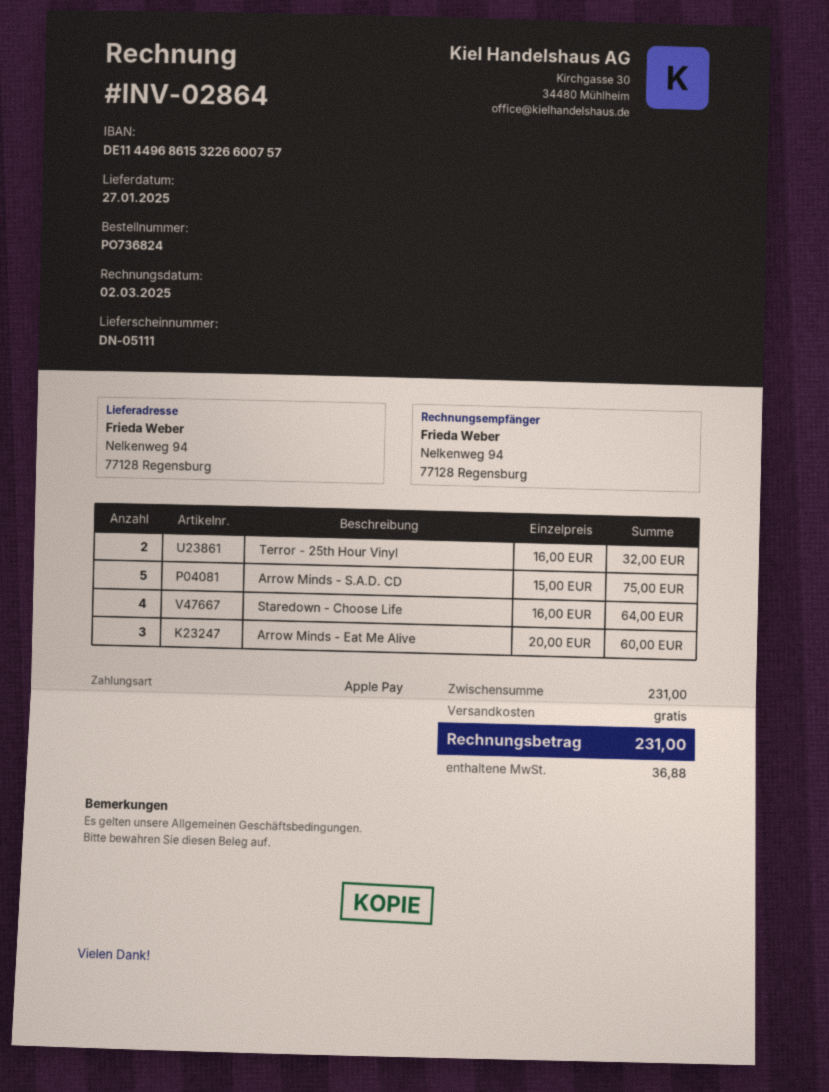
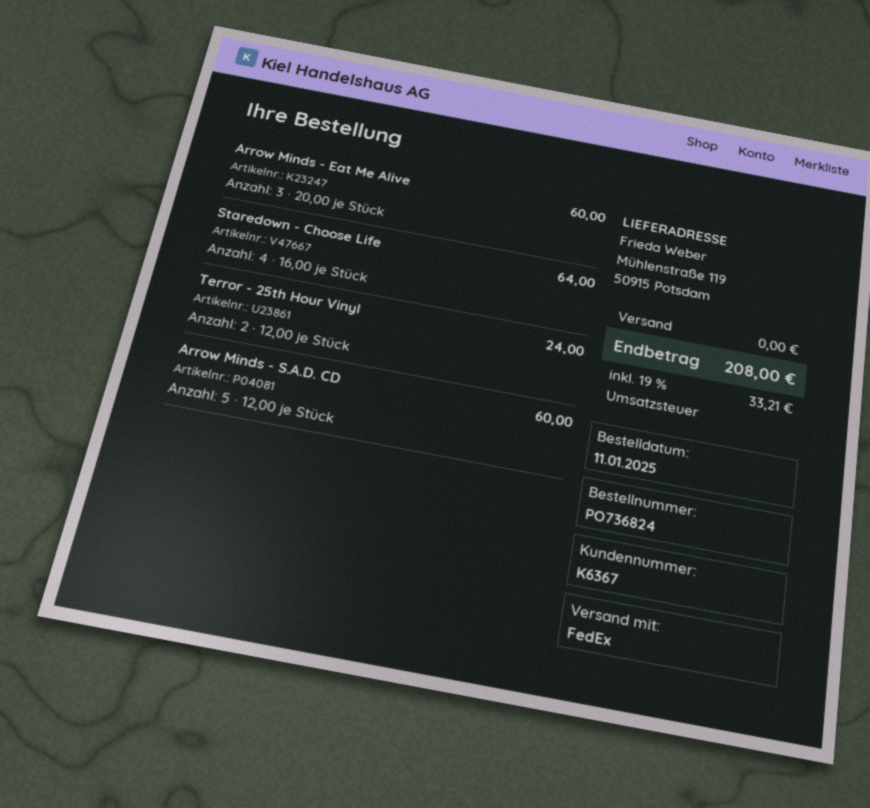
ship to: Nelkenweg 94, 77128 Regensburg -> Mühlenstraße 119, 50915 Potsdam
Terror - 25th Hour Vinyl: 2 x 16.00 = 32.00 -> 2 x 12.00 = 24.00
Arrow Minds - S.A.D. CD: 5 x 15.00 = 75.00 -> 5 x 12.00 = 60.00
tax: 36.88 -> 33.21
total: 231.00 -> 208.00

